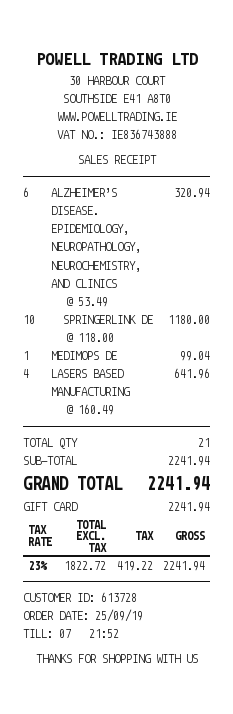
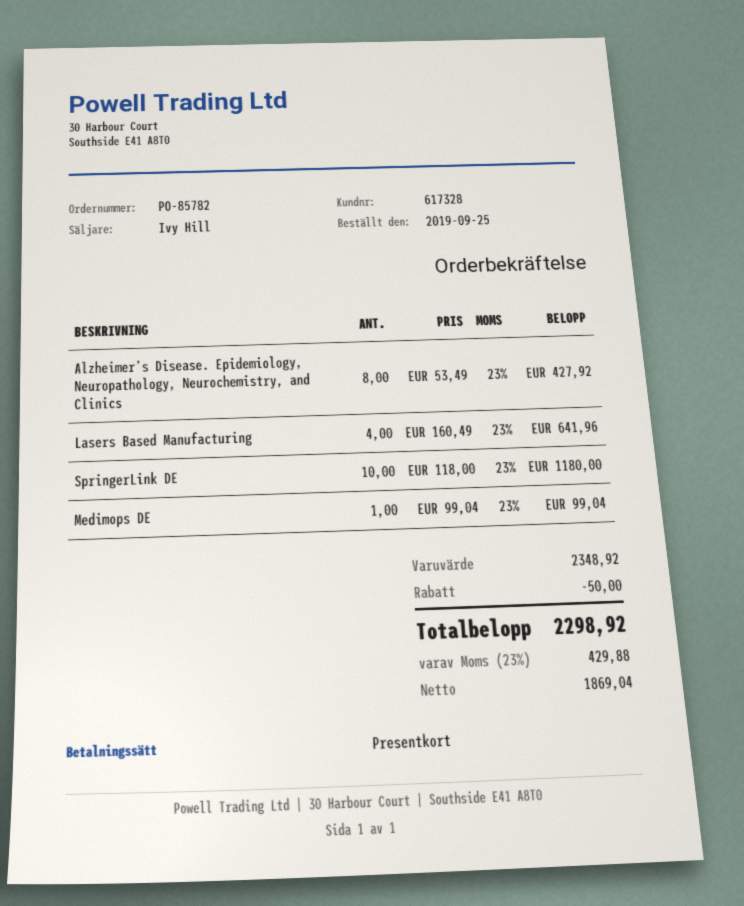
customer number: 613728 -> 617328
ALZHEIMER’S DISEASE. EPIDEMIOLOGY, NEUROPATHOLOGY, NEUROCHEMISTRY, AND CLINICS: 6 x 53.49 = 320.94 -> 8 x 53.49 = 427.92
subtotal: 2241.94 -> 2348.92
discount: none -> 50.00
net: 1822.72 -> 1869.04
tax: 23% = 419.22 -> 23% = 429.88
total: 2241.94 -> 2298.92

